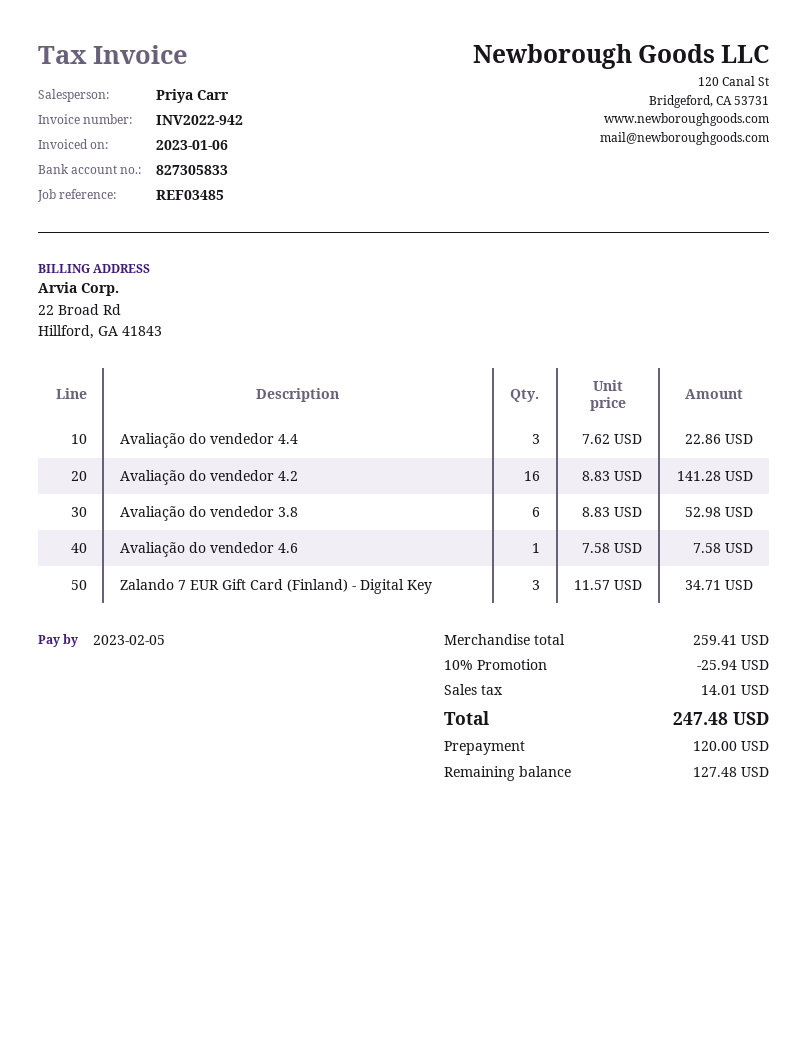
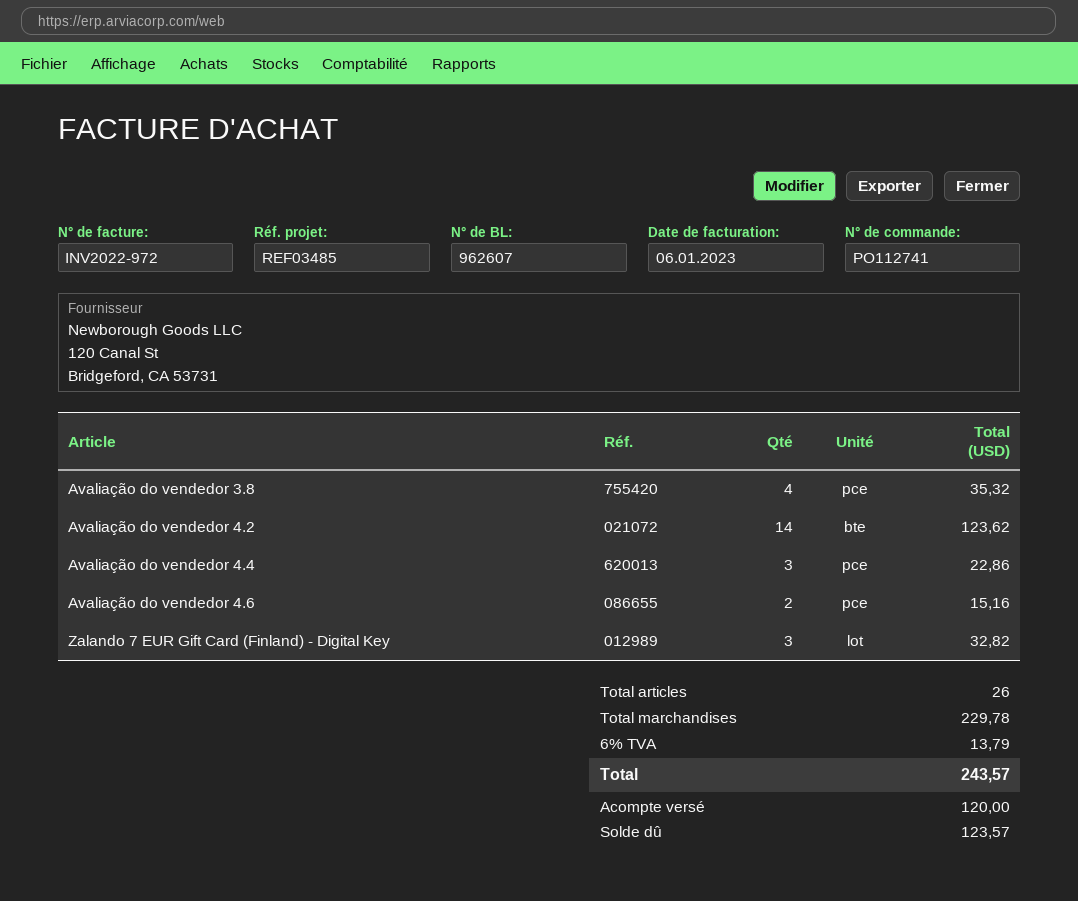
invoice number: INV2022-942 -> INV2022-972
Avaliação do vendedor 4.2: 16 for 141.28 -> 14 for 123.62
Avaliação do vendedor 3.8: 6 for 52.98 -> 4 for 35.32
Avaliação do vendedor 4.6: 1 for 7.58 -> 2 for 15.16
Zalando 7 EUR Gift Card (Finland) - Digital Key: 3 for 34.71 -> 3 for 32.82
subtotal: 259.41 -> 229.78
discount: 10% = 25.94 -> none
tax: 14.01 -> 13.79
total: 247.48 -> 243.57
balance: 127.48 -> 123.57

